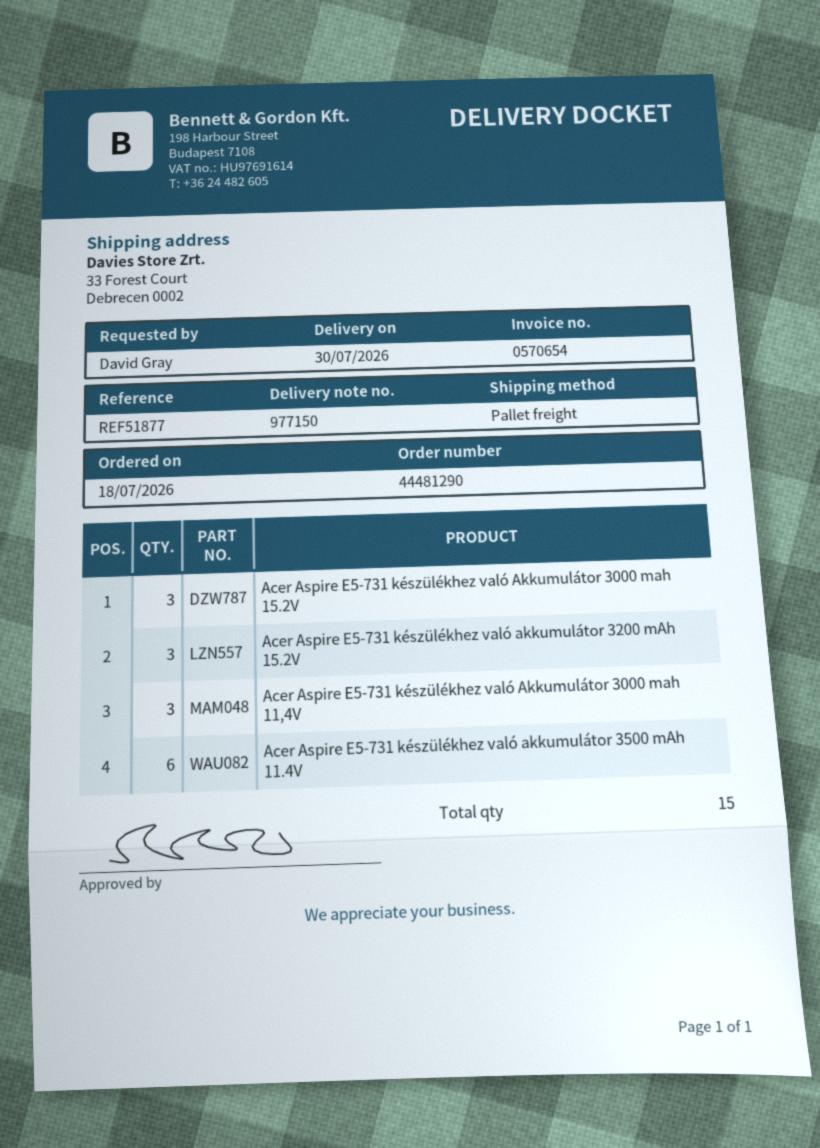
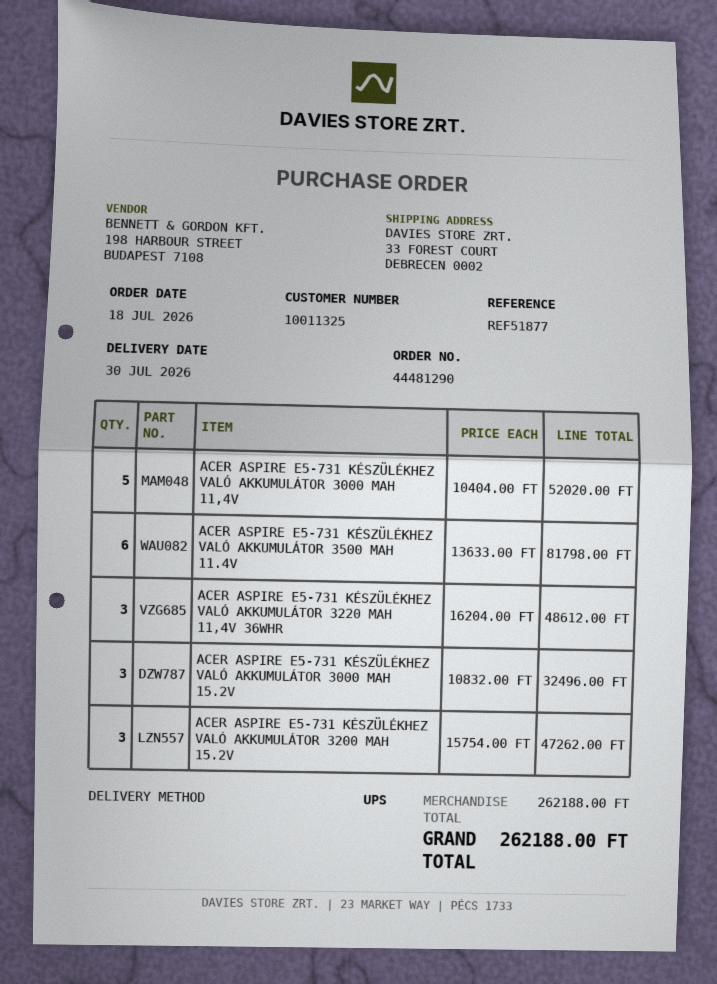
shipping method: pallet freight -> UPS
Acer Aspire E5-731 készülékhez való Akkumulátor 3000 mah 11,4V: 3 -> 5
ACER ASPIRE E5-731 KÉSZÜLÉKHEZ VALÓ AKKUMULÁTOR 3220 MAH 11,4V 36WHR: none -> 3

